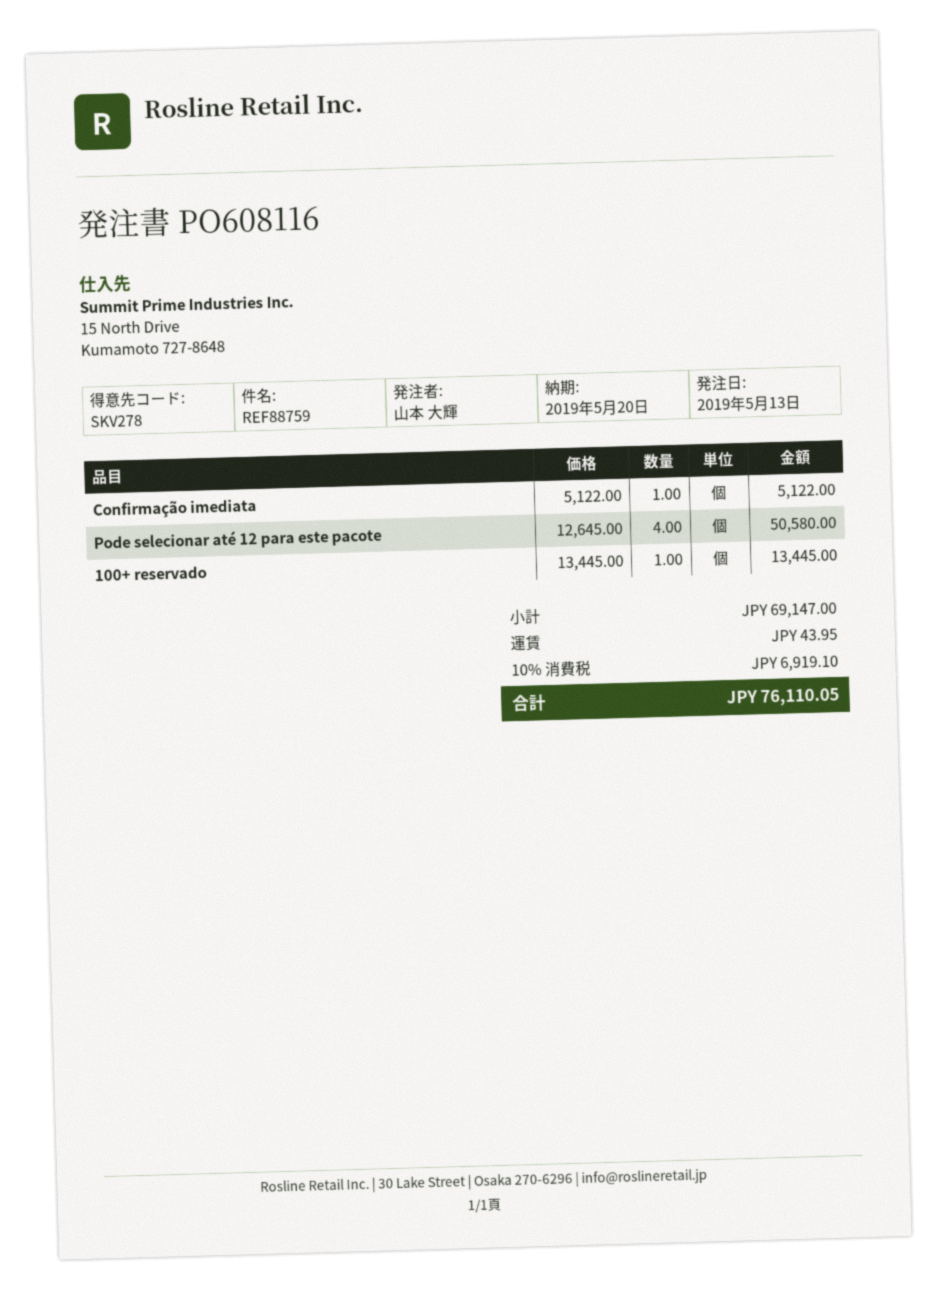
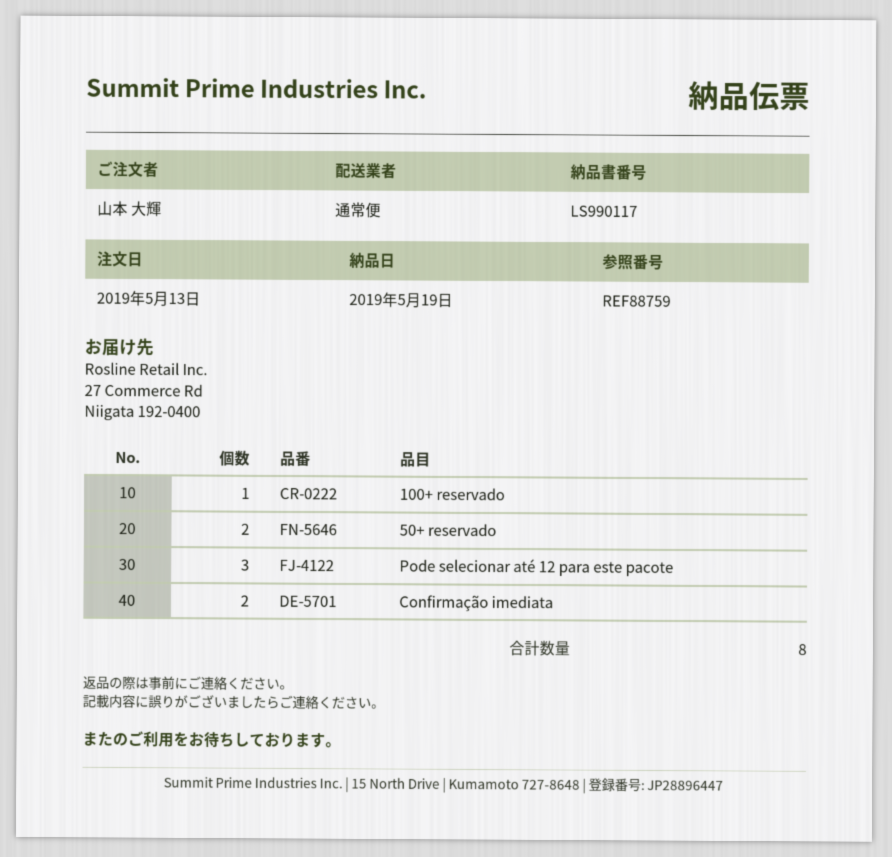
delivery date: 2019-05-20 -> 2019-05-19
Confirmação imediata: 1 -> 2
Pode selecionar até 12 para este pacote: 4 -> 3
50+ reservado: none -> 2

